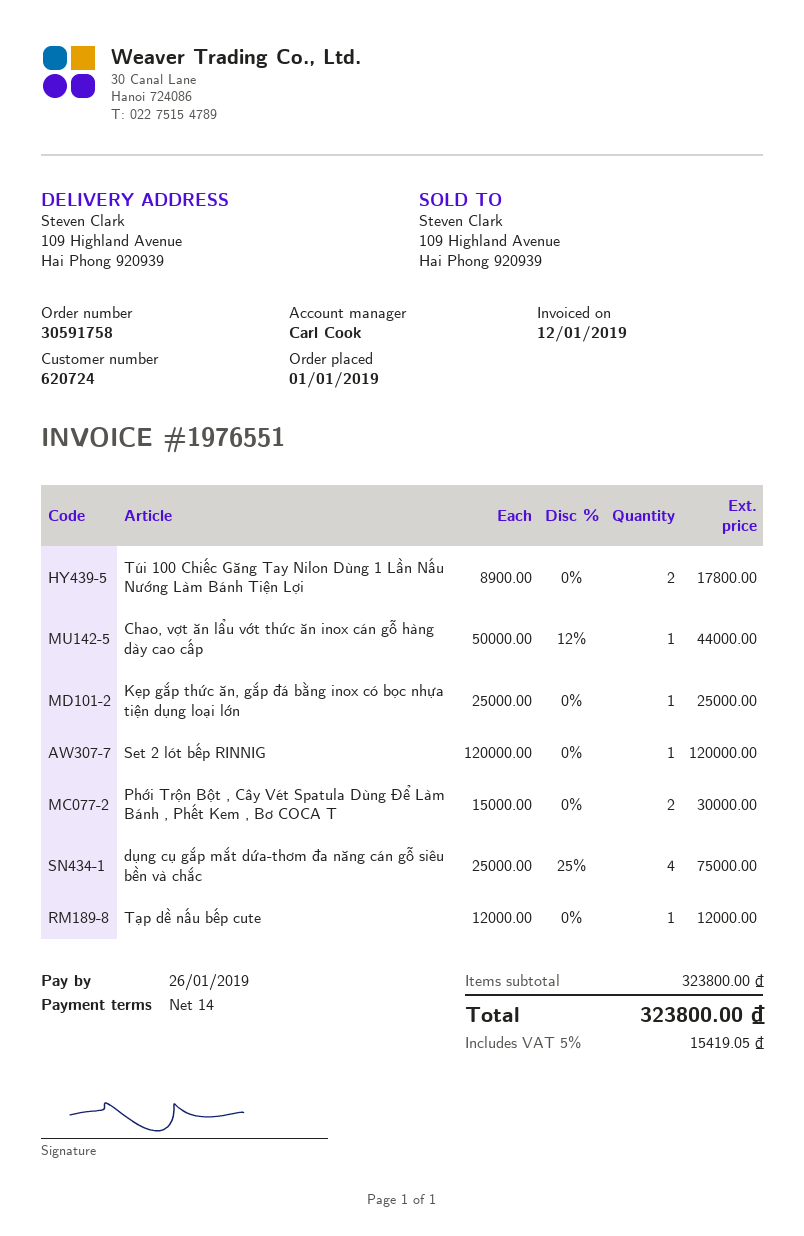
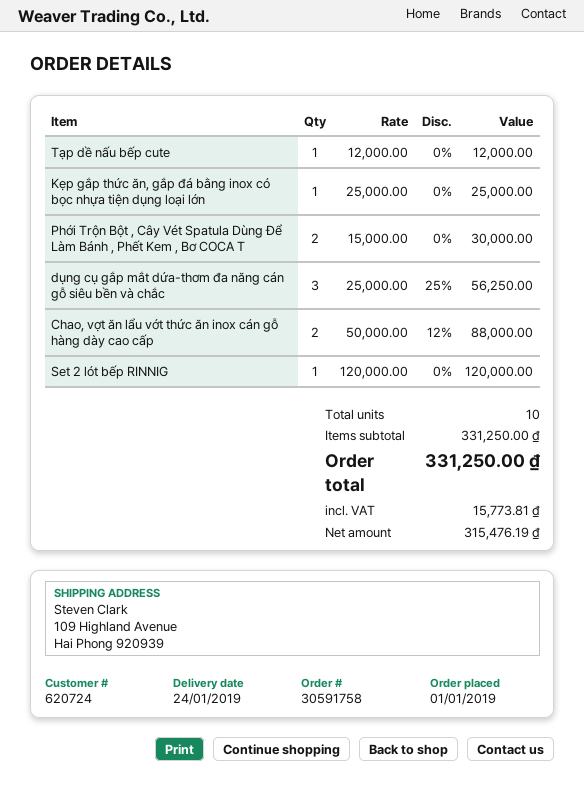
Túi 100 Chiếc Găng Tay Nilon Dùng 1 Lần Nấu Nướng Làm Bánh Tiện Lợi: 2 x 8900.00 = 17800.00 -> none
Chao, vợt ăn lẩu vớt thức ăn inox cán gỗ hàng dày cao cấp: 1 x 50000.00 - 12% = 44000.00 -> 2 x 50000.00 - 12% = 88000.00
dụng cụ gắp mắt dứa-thơm đa năng cán gỗ siêu bền và chắc: 4 x 25000.00 - 25% = 75000.00 -> 3 x 25000.00 - 25% = 56250.00
subtotal: 323800.00 -> 331250.00
tax: 15419.05 -> 15773.81
total: 323800.00 -> 331250.00

